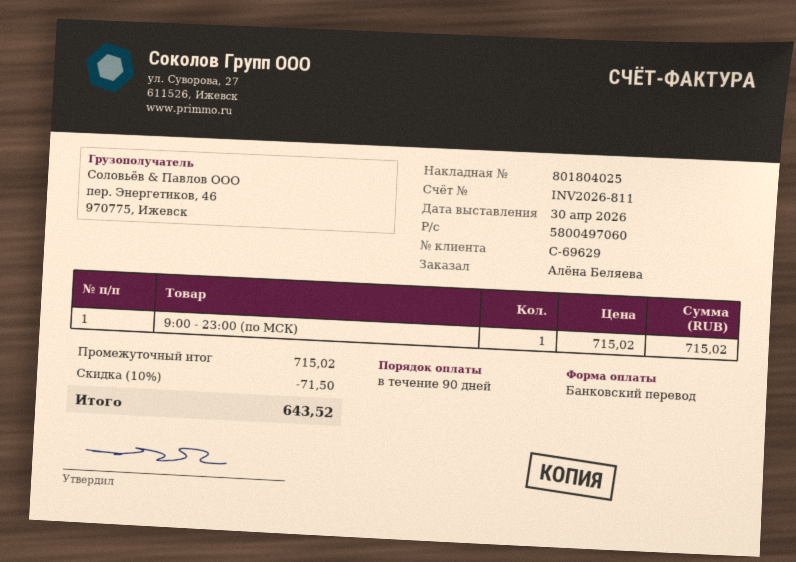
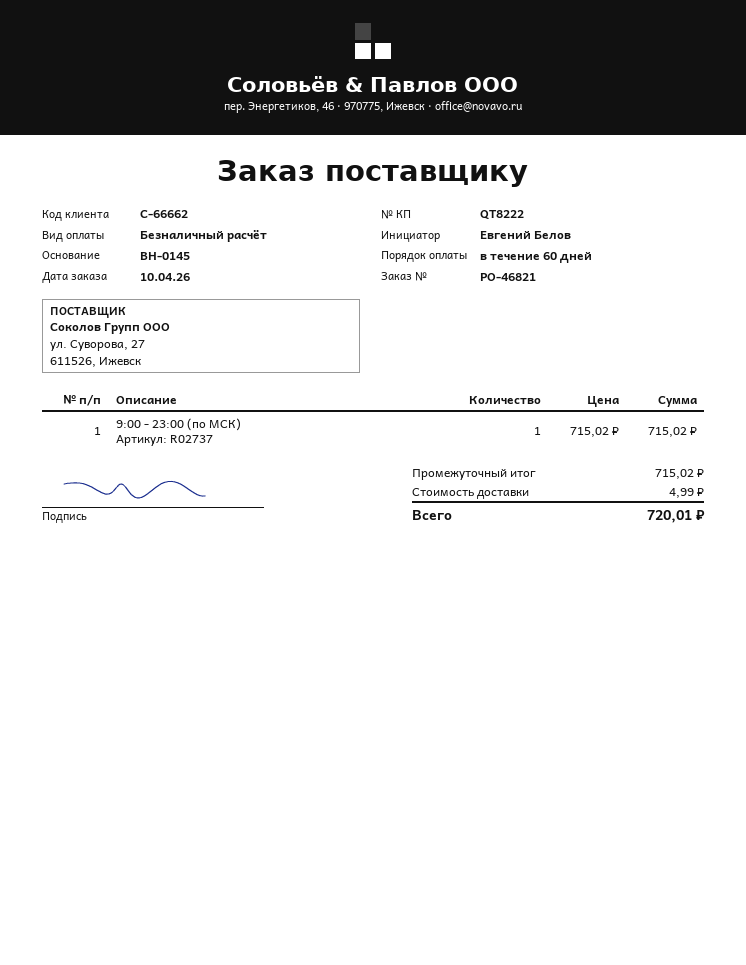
payment terms: 90 days -> 60 days
customer number: C-69629 -> C-66662
ordered by: Алёна Беляева -> Евгений Белов
discount: 10% = 71.50 -> none
shipping: none -> 4.99
total: 643.52 -> 720.01

